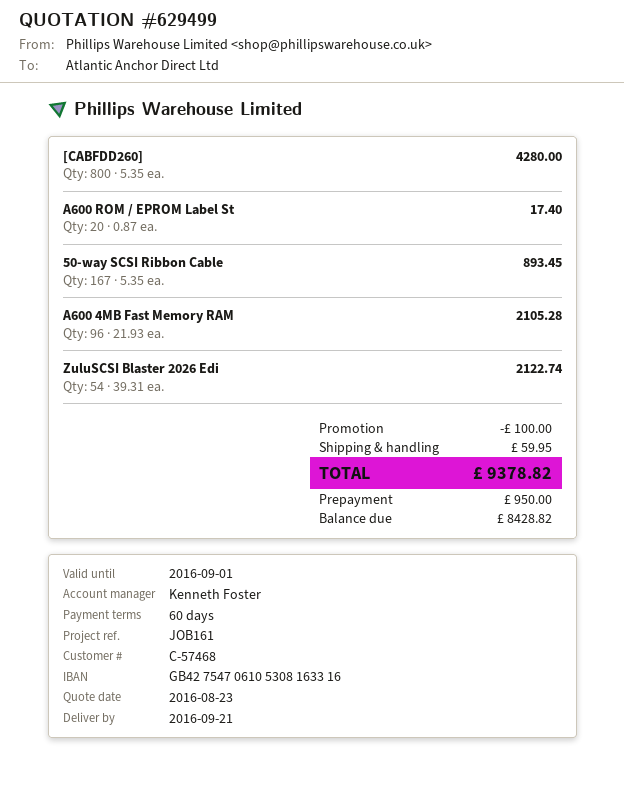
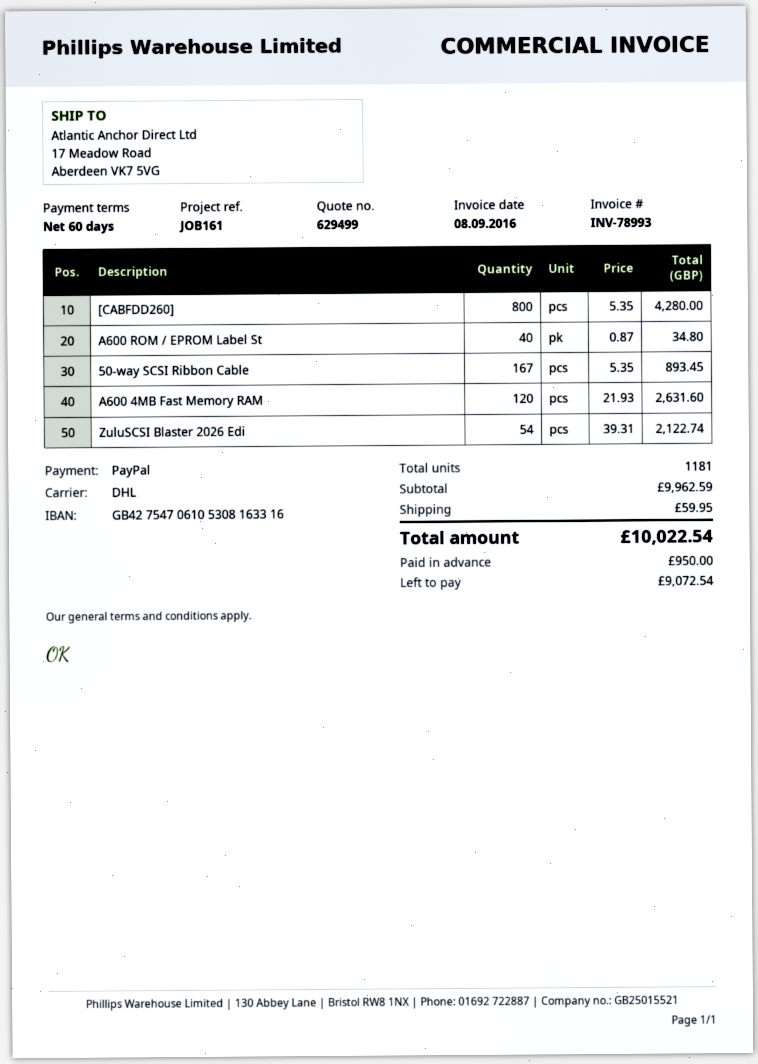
A600 ROM / EPROM Label St: 20 x 0.87 = 17.40 -> 40 x 0.87 = 34.80
A600 4MB Fast Memory RAM: 96 x 21.93 = 2105.28 -> 120 x 21.93 = 2631.60
discount: 100.00 -> none
total: 9378.82 -> 10022.54
balance: 8428.82 -> 9072.54

